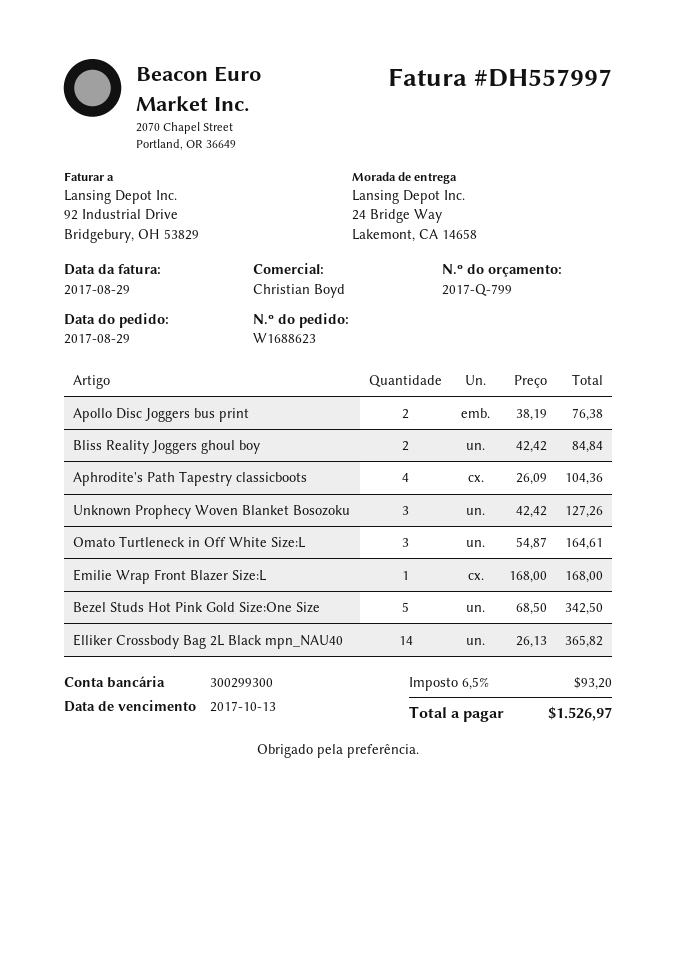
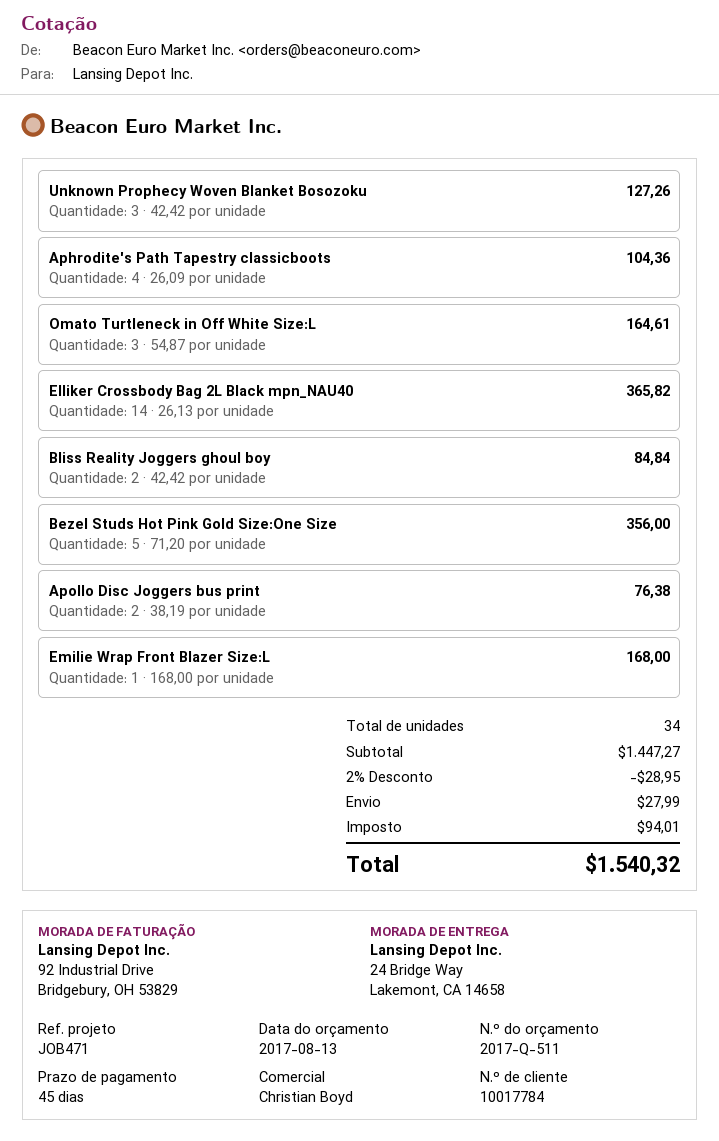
quote number: 2017-Q-799 -> 2017-Q-511
Bezel Studs Hot Pink Gold Size:One Size: 5 x 68.50 = 342.50 -> 5 x 71.20 = 356.00
discount: none -> 2% = 28.95
shipping: none -> 27.99
tax: 93.20 -> 94.01
total: 1526.97 -> 1540.32

